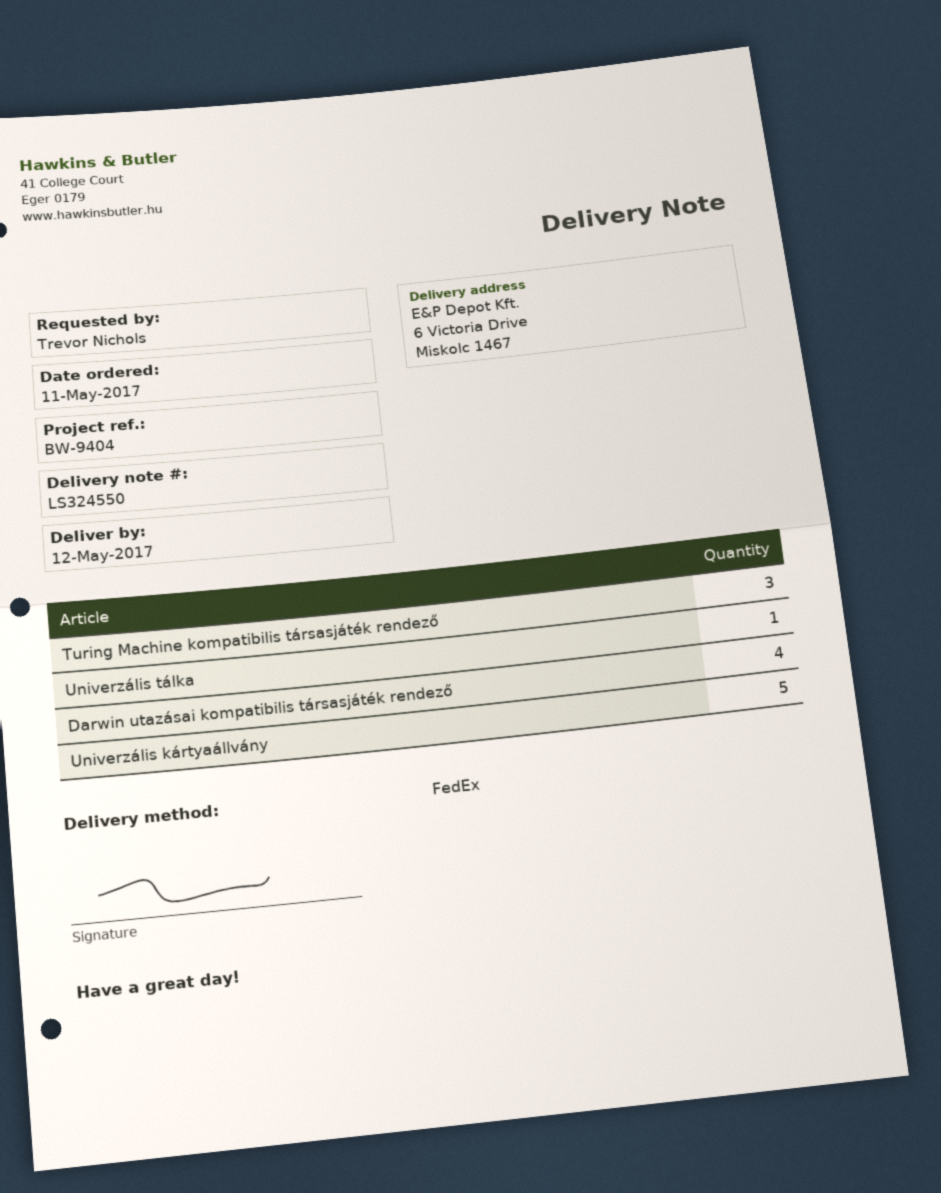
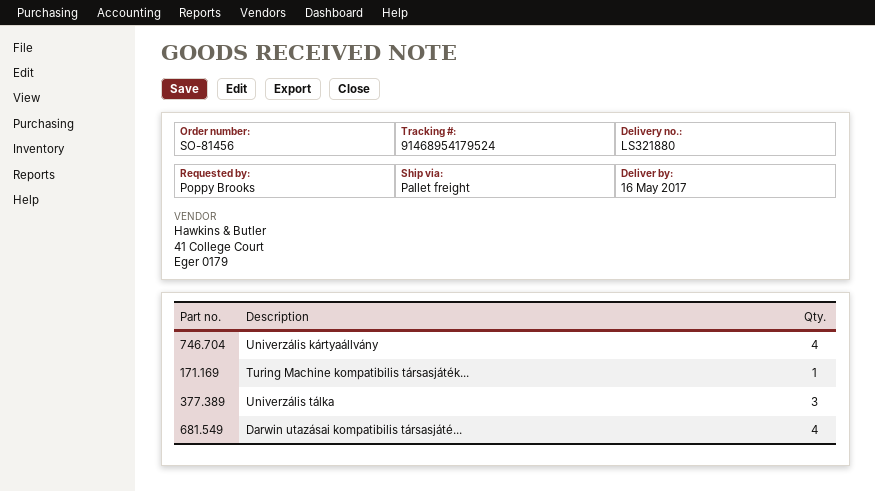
delivery note number: LS324550 -> LS321880
delivery date: 2017-05-12 -> 2017-05-16
ordered by: Trevor Nichols -> Poppy Brooks
shipping method: FedEx -> pallet freight
Turing Machine kompatibilis társasjáték rendező: 3 -> 1
Univerzális tálka: 1 -> 3
Univerzális kártyaállvány: 5 -> 4

